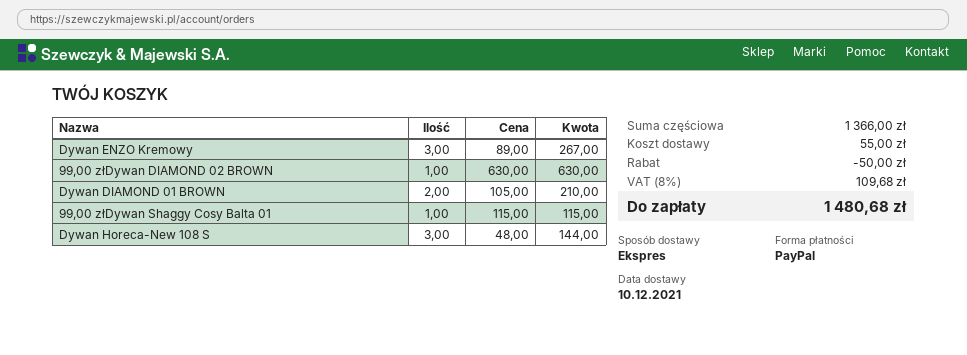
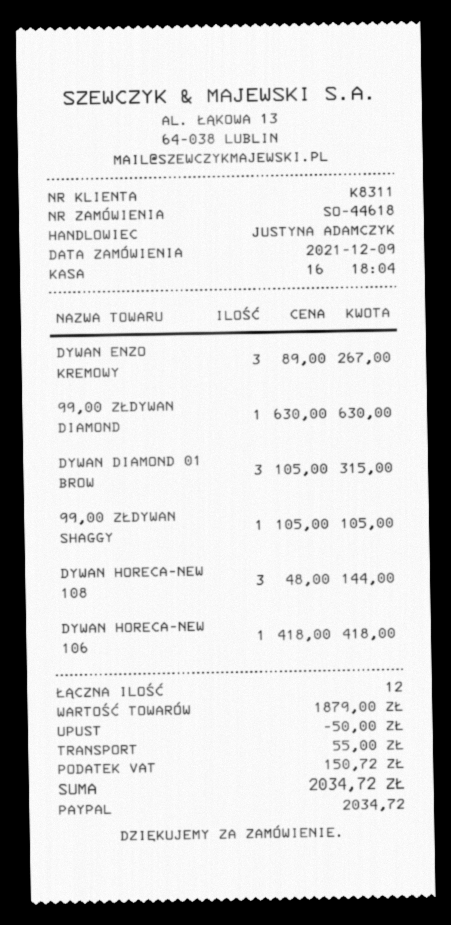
Dywan DIAMOND 01 BROWN: 2 x 105.00 = 210.00 -> 3 x 105.00 = 315.00
99,00 złDywan Shaggy Cosy Balta 01: 1 x 115.00 = 115.00 -> 1 x 105.00 = 105.00
DYWAN HORECA-NEW 106: none -> 1 x 418.00 = 418.00
subtotal: 1366.00 -> 1879.00
tax: 109.68 -> 150.72
total: 1480.68 -> 2034.72

